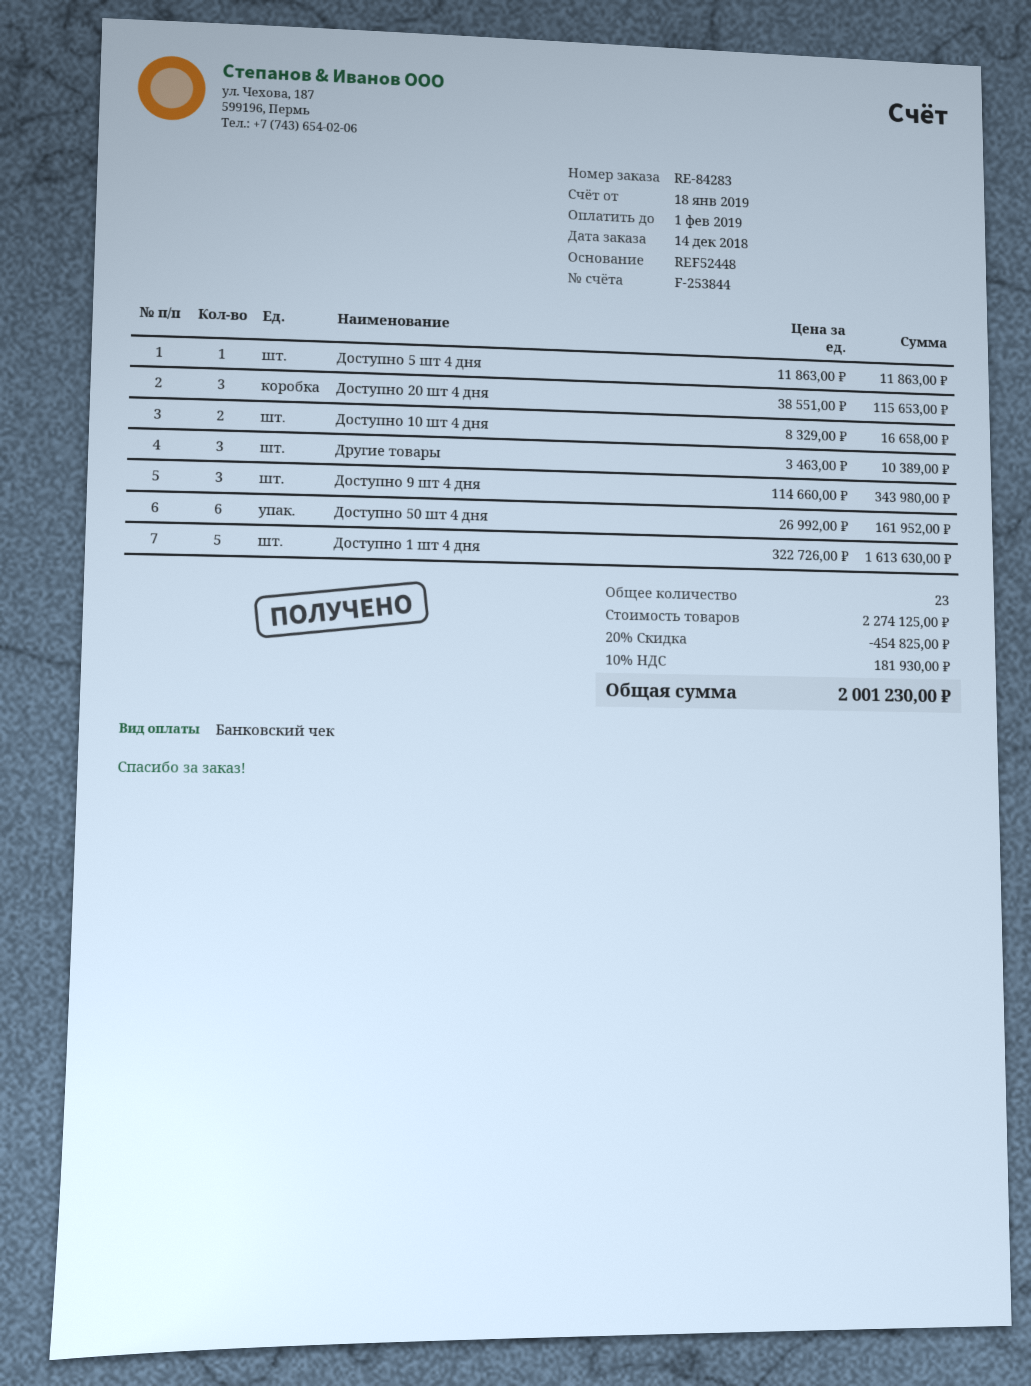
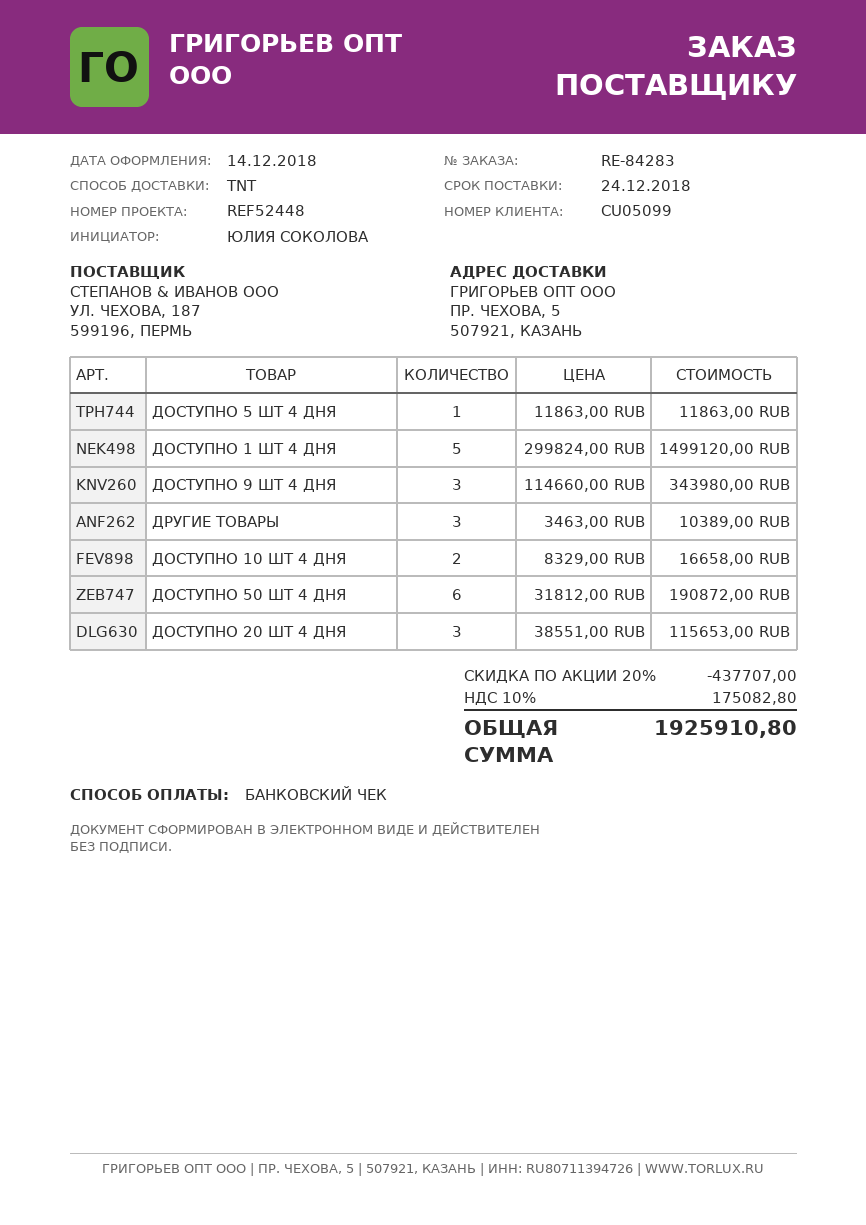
Доступно 50 шт 4 дня: 6 x 26992.00 = 161952.00 -> 6 x 31812.00 = 190872.00
Доступно 1 шт 4 дня: 5 x 322726.00 = 1613630.00 -> 5 x 299824.00 = 1499120.00
discount: 20% = 454825.00 -> 20% = 437707.00
tax: 10% = 181930.00 -> 10% = 175082.80
total: 2001230.00 -> 1925910.80

